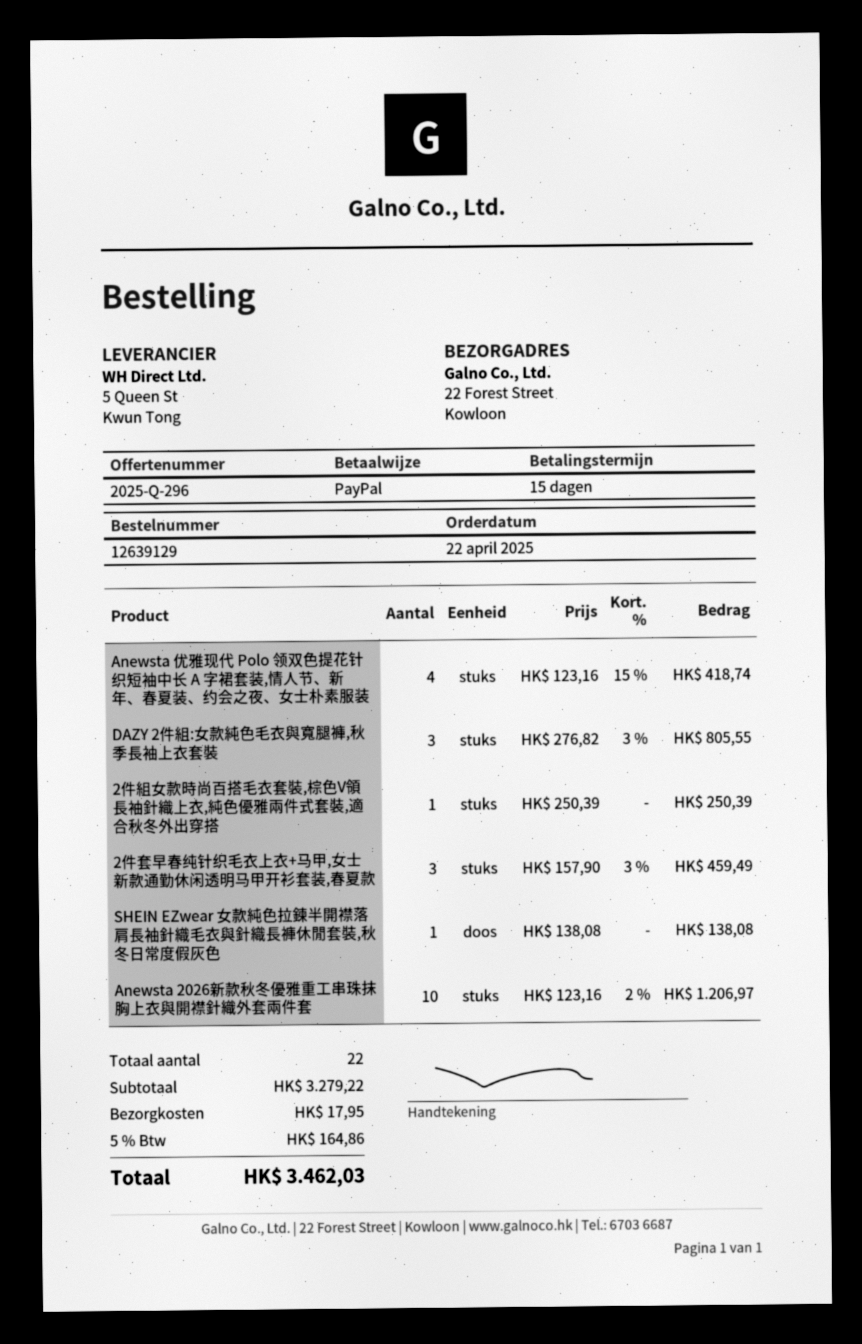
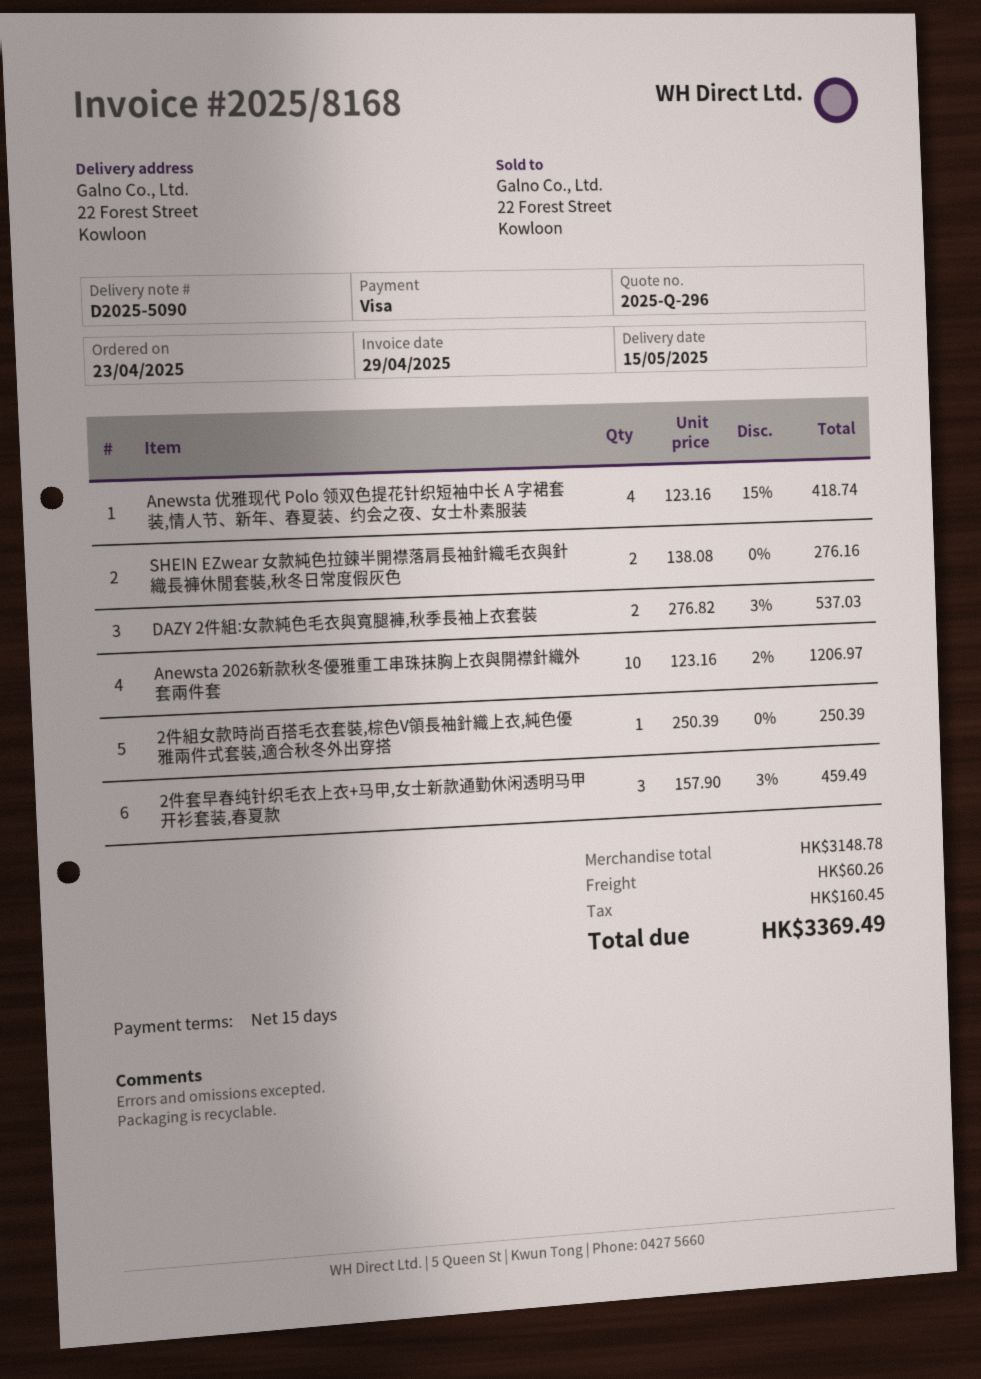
order date: 2025-04-22 -> 2025-04-23
payment method: PayPal -> Visa
DAZY 2件組:女款純色毛衣與寬腿褲,秋季長袖上衣套裝: 3 x 276.82 - 3% = 805.55 -> 2 x 276.82 - 3% = 537.03
SHEIN EZwear 女款純色拉鍊半開襟落肩長袖針織毛衣與針織長褲休閒套裝,秋冬日常度假灰色: 1 x 138.08 = 138.08 -> 2 x 138.08 = 276.16
subtotal: 3279.22 -> 3148.78
shipping: 17.95 -> 60.26
tax: 164.86 -> 160.45
total: 3462.03 -> 3369.49

